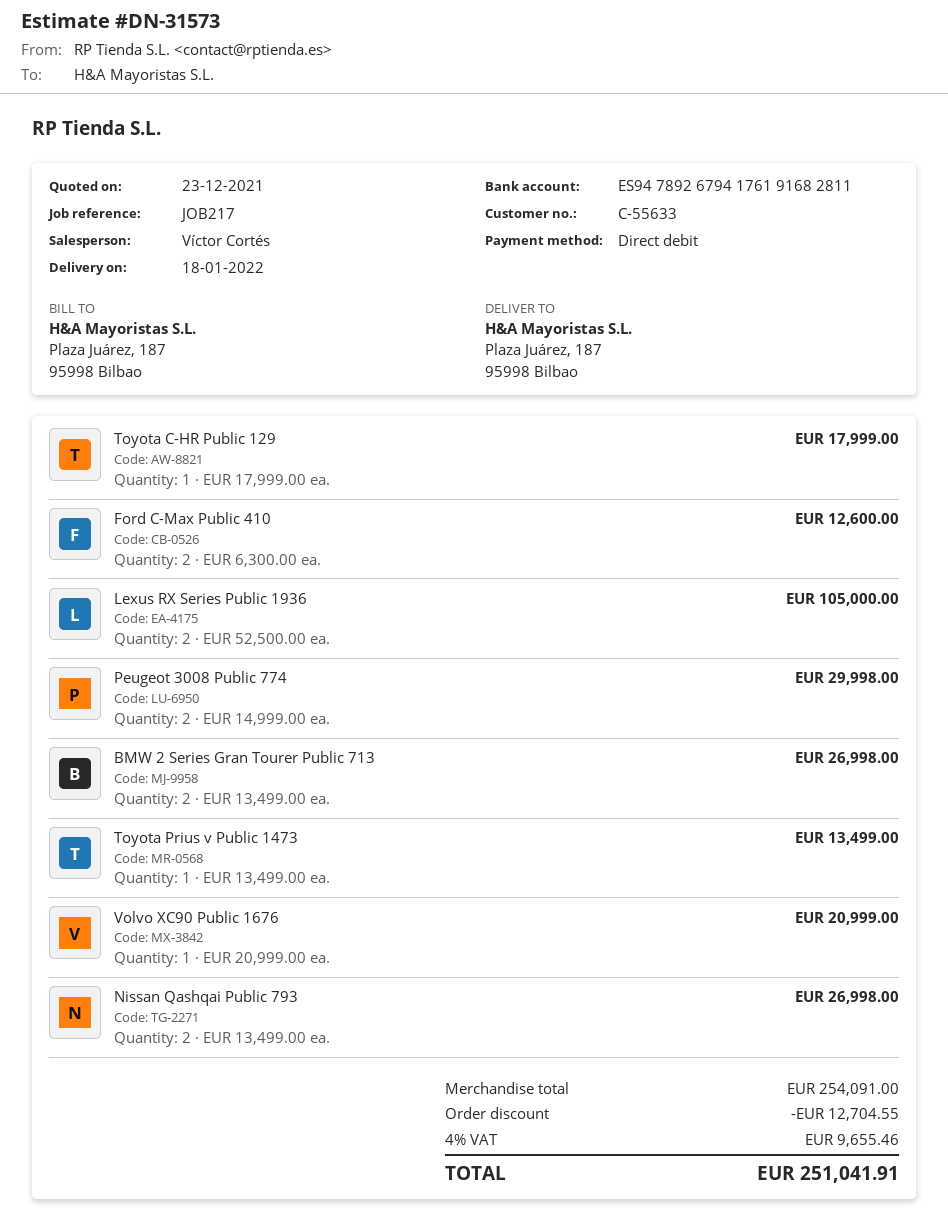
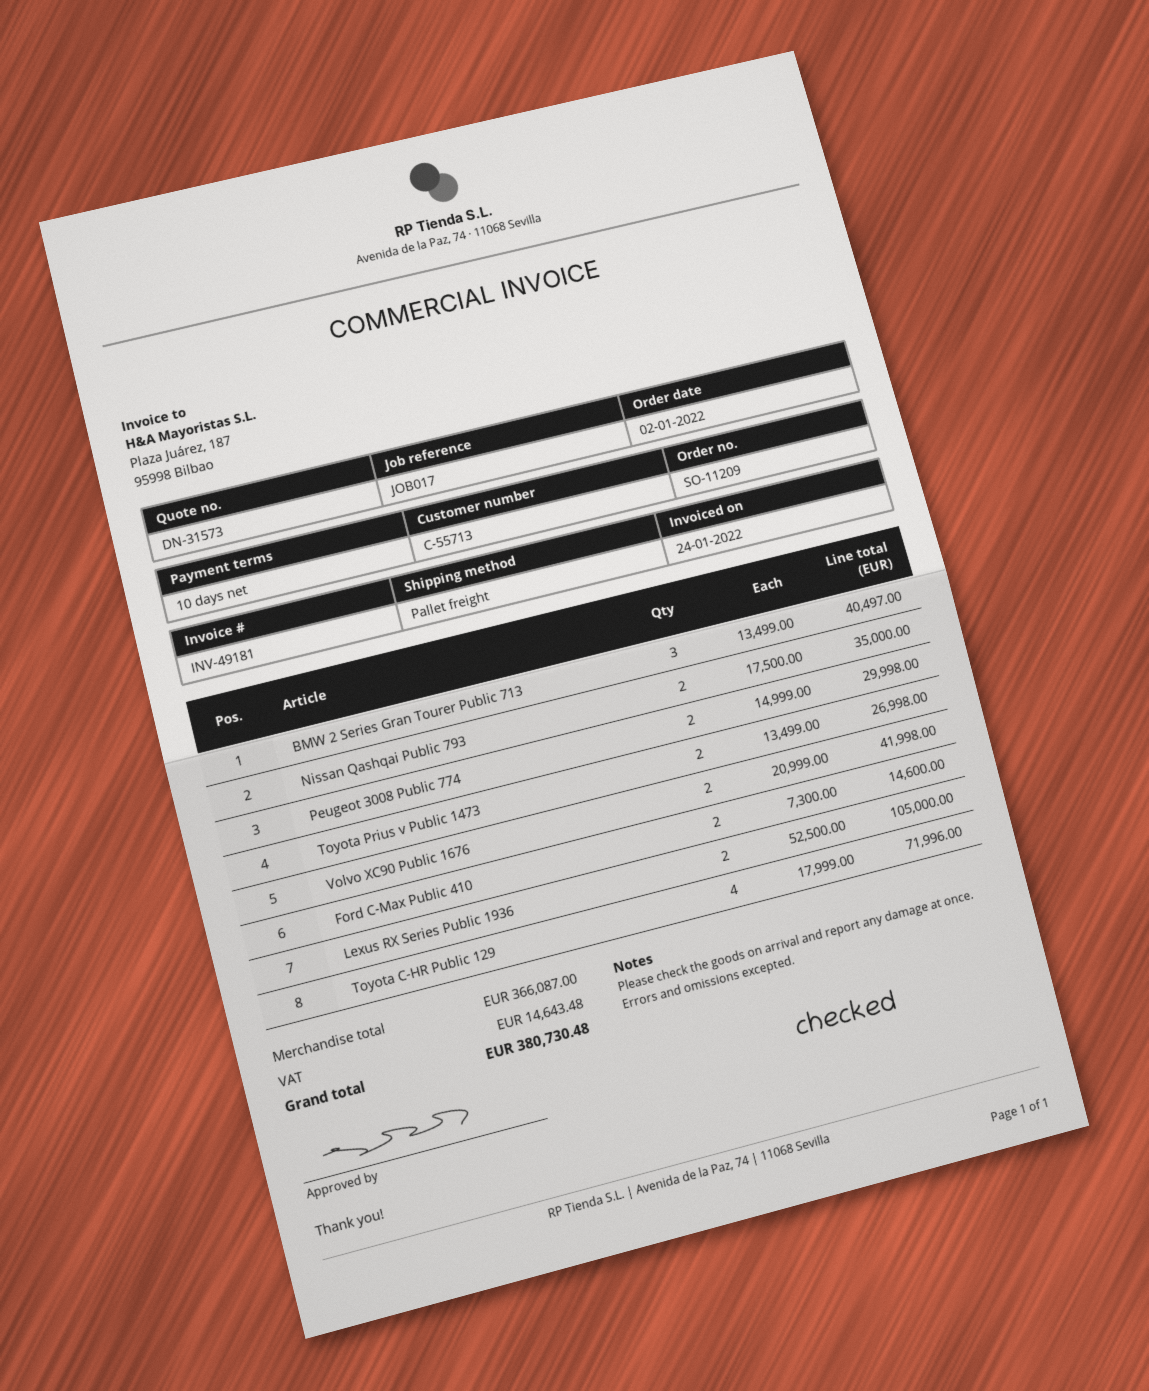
customer number: C-55633 -> C-55713
reference: JOB217 -> JOB017
Toyota C-HR Public 129: 1 x 17999.00 = 17999.00 -> 4 x 17999.00 = 71996.00
Ford C-Max Public 410: 2 x 6300.00 = 12600.00 -> 2 x 7300.00 = 14600.00
BMW 2 Series Gran Tourer Public 713: 2 x 13499.00 = 26998.00 -> 3 x 13499.00 = 40497.00
Toyota Prius v Public 1473: 1 x 13499.00 = 13499.00 -> 2 x 13499.00 = 26998.00
Volvo XC90 Public 1676: 1 x 20999.00 = 20999.00 -> 2 x 20999.00 = 41998.00
Nissan Qashqai Public 793: 2 x 13499.00 = 26998.00 -> 2 x 17500.00 = 35000.00
subtotal: 254091.00 -> 366087.00
discount: 12704.55 -> none
tax: 9655.46 -> 14643.48
total: 251041.91 -> 380730.48

